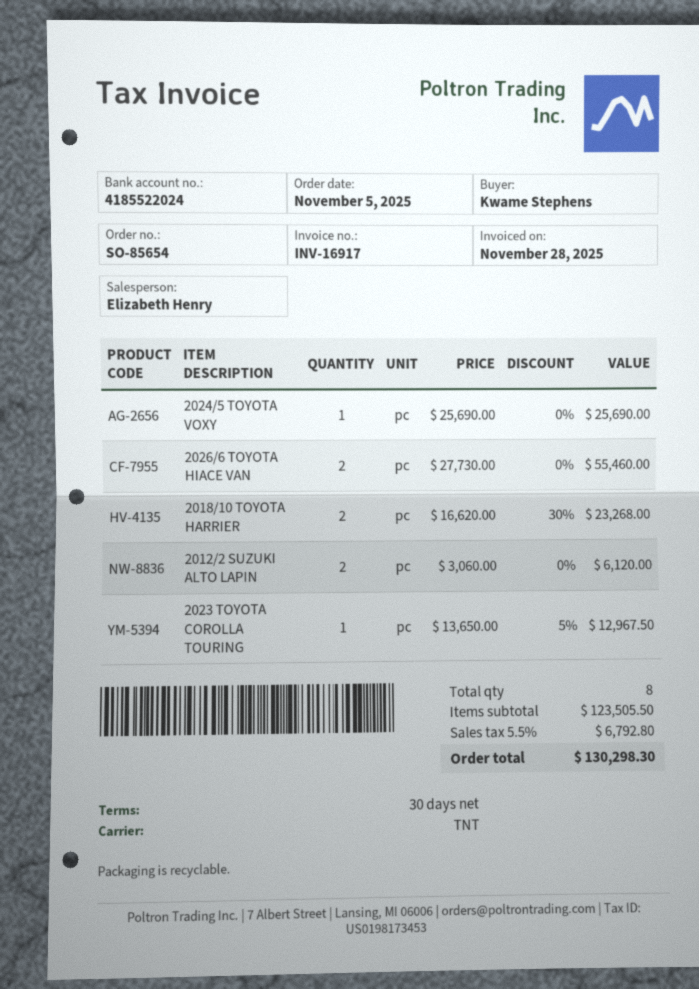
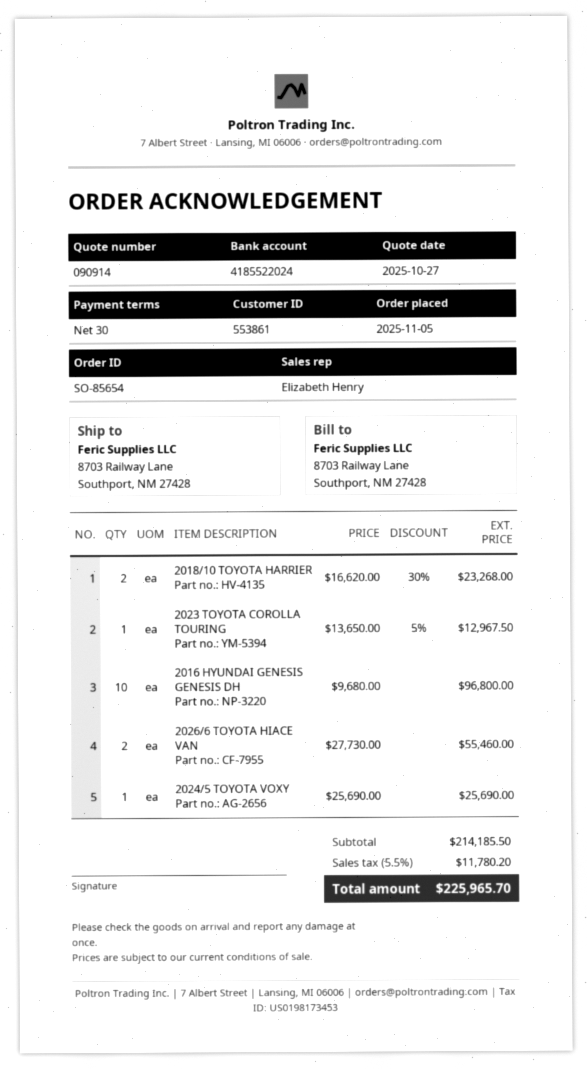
2012/2 SUZUKI ALTO LAPIN: 2 x 3060.00 = 6120.00 -> none
2016 HYUNDAI GENESIS GENESIS DH: none -> 10 x 9680.00 = 96800.00
subtotal: 123505.50 -> 214185.50
tax: 5.5% = 6792.80 -> 5.5% = 11780.20
total: 130298.30 -> 225965.70

